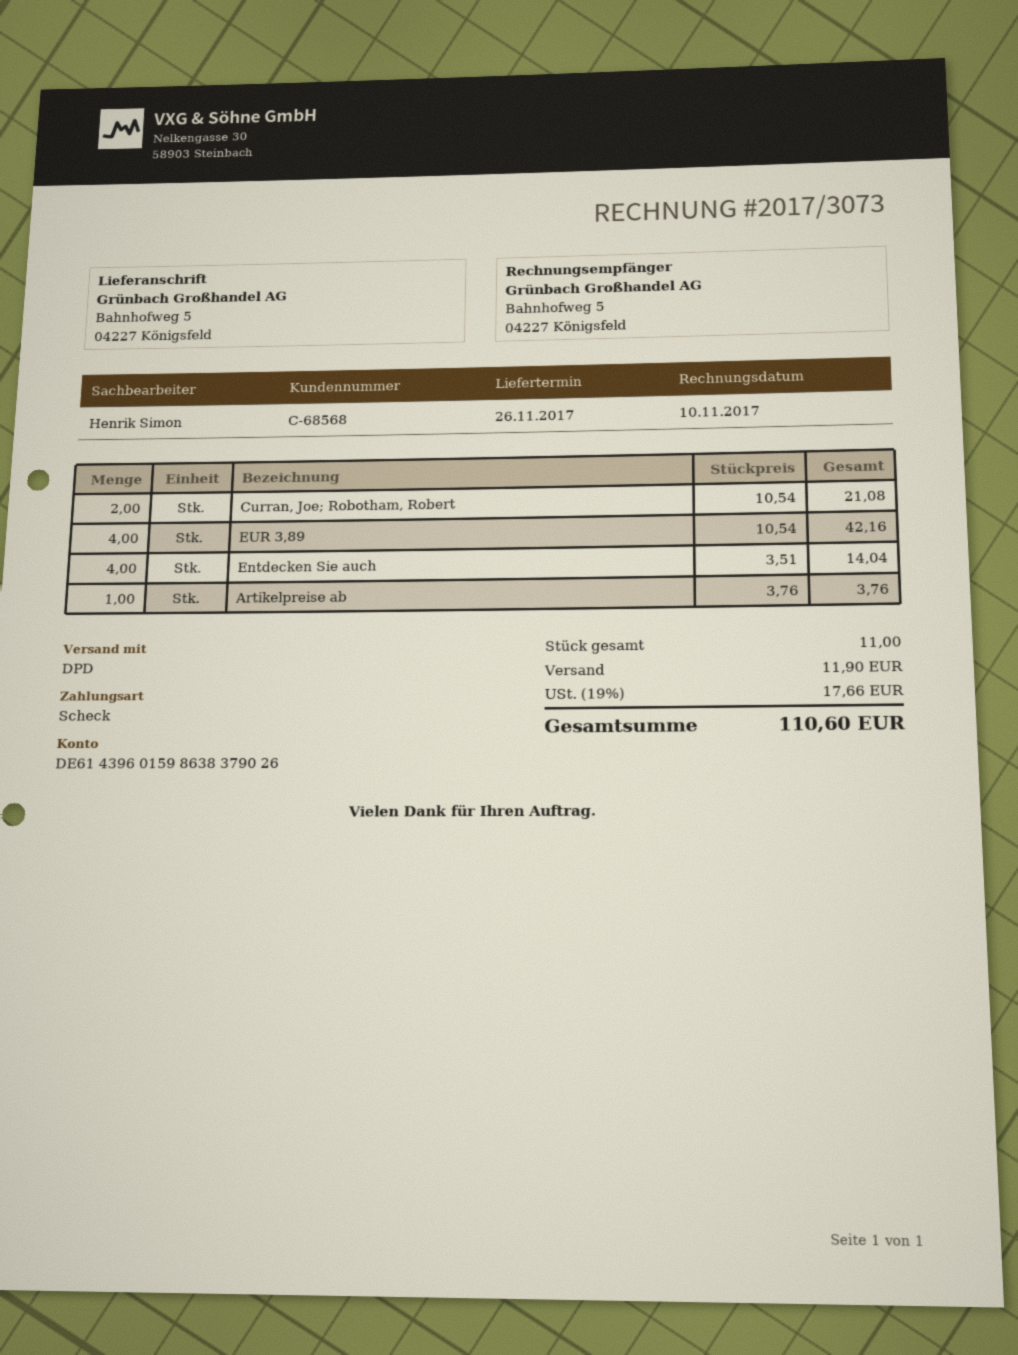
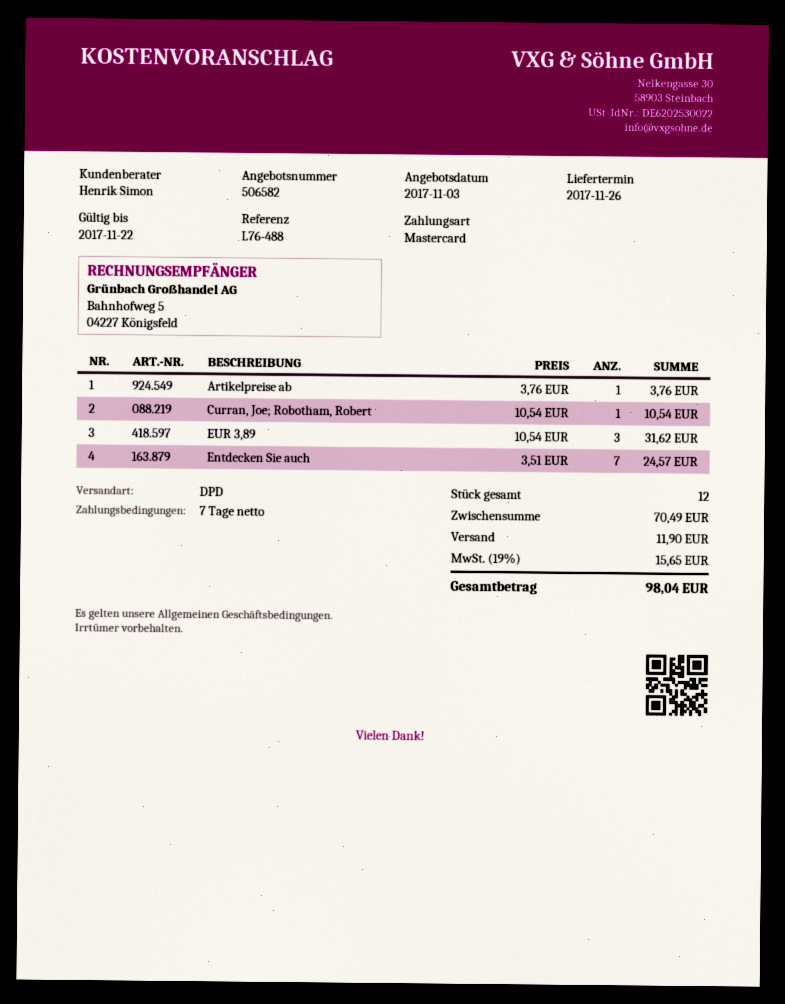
payment method: cheque -> Mastercard
Curran, Joe; Robotham, Robert: 2 x 10.54 = 21.08 -> 1 x 10.54 = 10.54
EUR 3,89: 4 x 10.54 = 42.16 -> 3 x 10.54 = 31.62
Entdecken Sie auch: 4 x 3.51 = 14.04 -> 7 x 3.51 = 24.57
total quantity: 11 -> 12
tax: 19% = 17.66 -> 19% = 15.65
total: 110.60 -> 98.04

